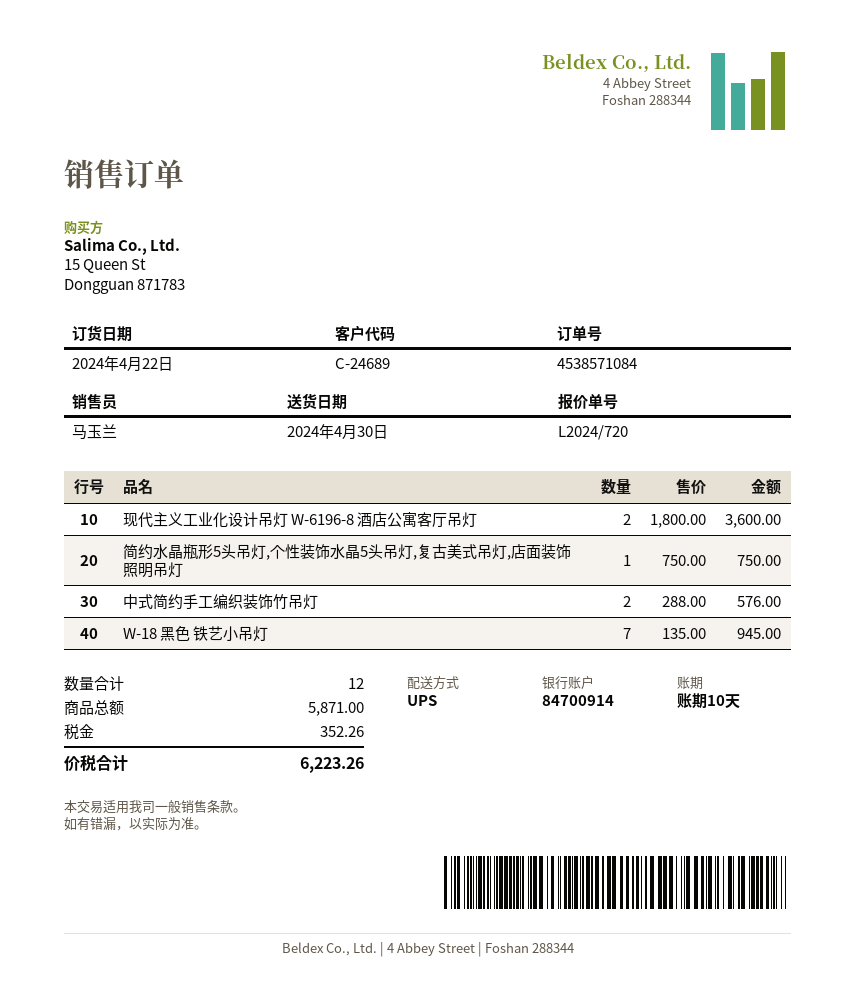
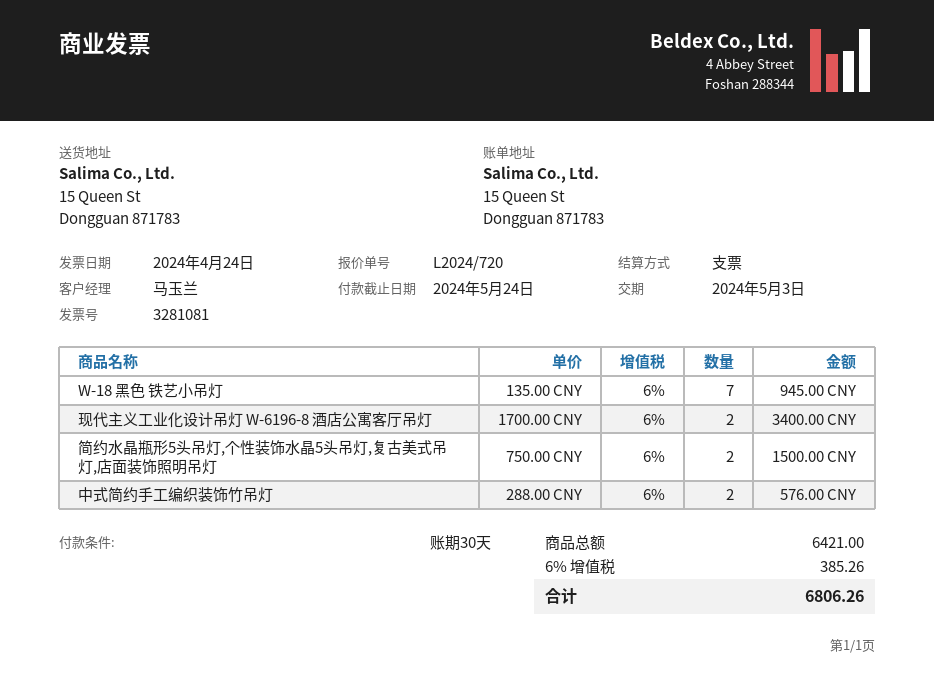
delivery date: 2024-04-30 -> 2024-05-03
payment terms: 10 days -> 30 days
现代主义工业化设计吊灯 W-6196-8 酒店公寓客厅吊灯: 2 x 1800.00 = 3600.00 -> 2 x 1700.00 = 3400.00
简约水晶瓶形5头吊灯,个性装饰水晶5头吊灯,复古美式吊灯,店面装饰照明吊灯: 1 x 750.00 = 750.00 -> 2 x 750.00 = 1500.00
subtotal: 5871.00 -> 6421.00
tax: 352.26 -> 385.26
total: 6223.26 -> 6806.26

